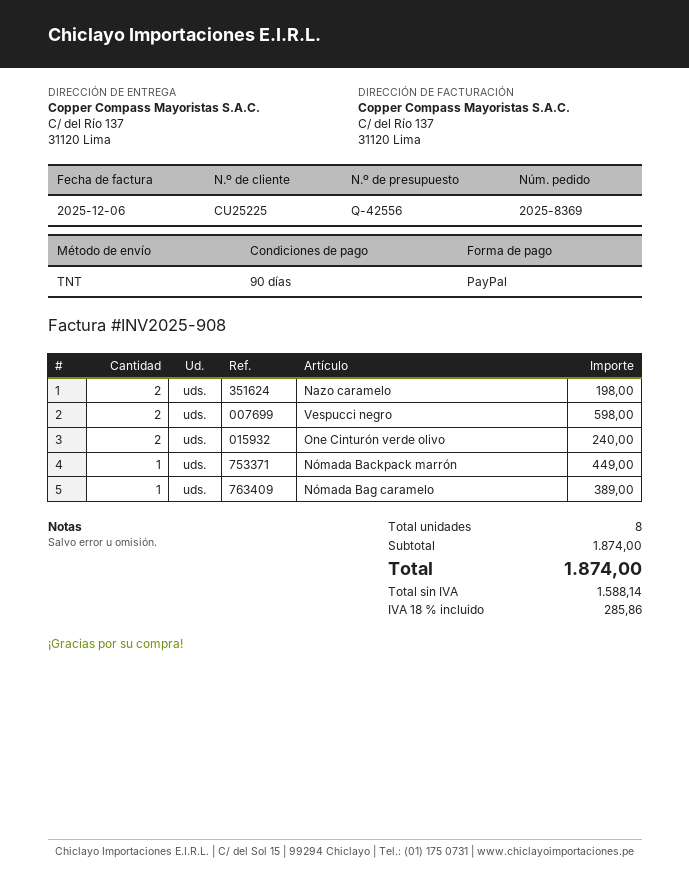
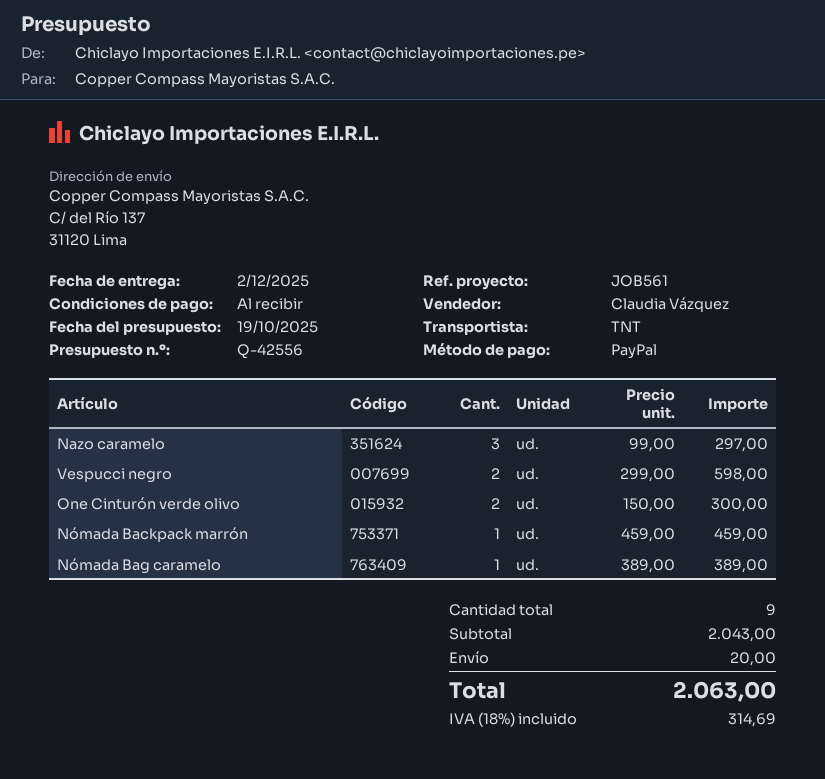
payment terms: 90 days -> on receipt
Nazo caramelo: 2 for 198.00 -> 3 for 297.00
One Cinturón verde olivo: 2 for 240.00 -> 2 for 300.00
Nómada Backpack marrón: 1 for 449.00 -> 1 for 459.00
total quantity: 8 -> 9
subtotal: 1874.00 -> 2043.00
shipping: none -> 20.00
tax: 18% = 285.86 -> 18% = 314.69
total: 1874.00 -> 2063.00

